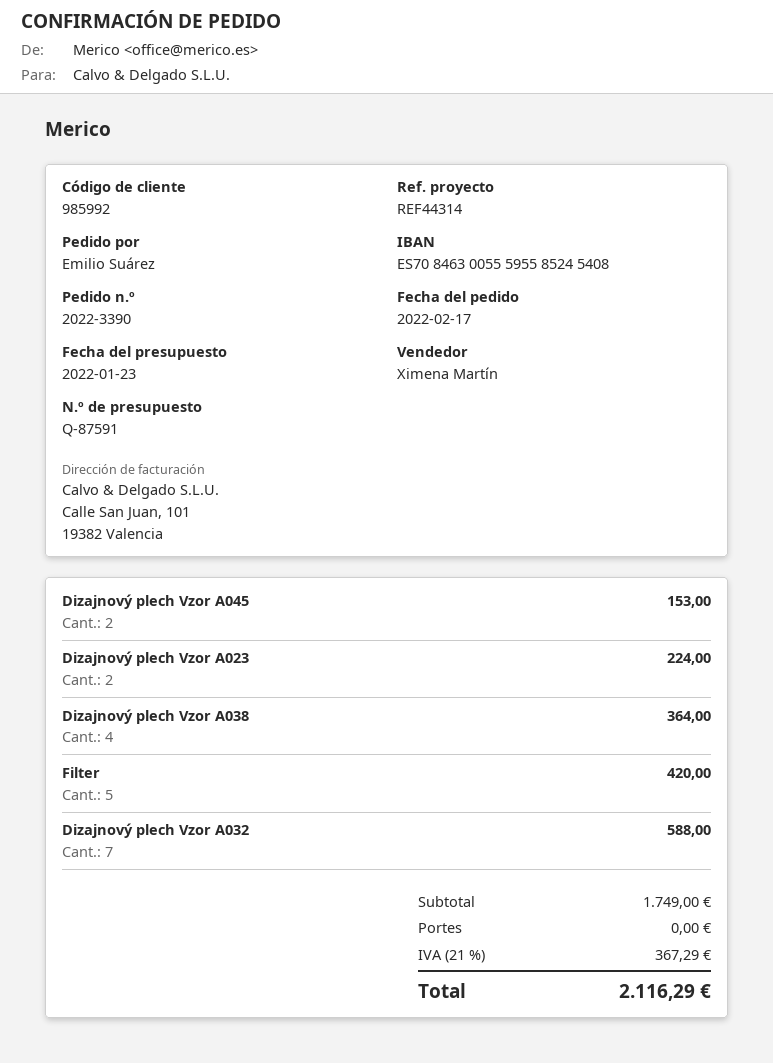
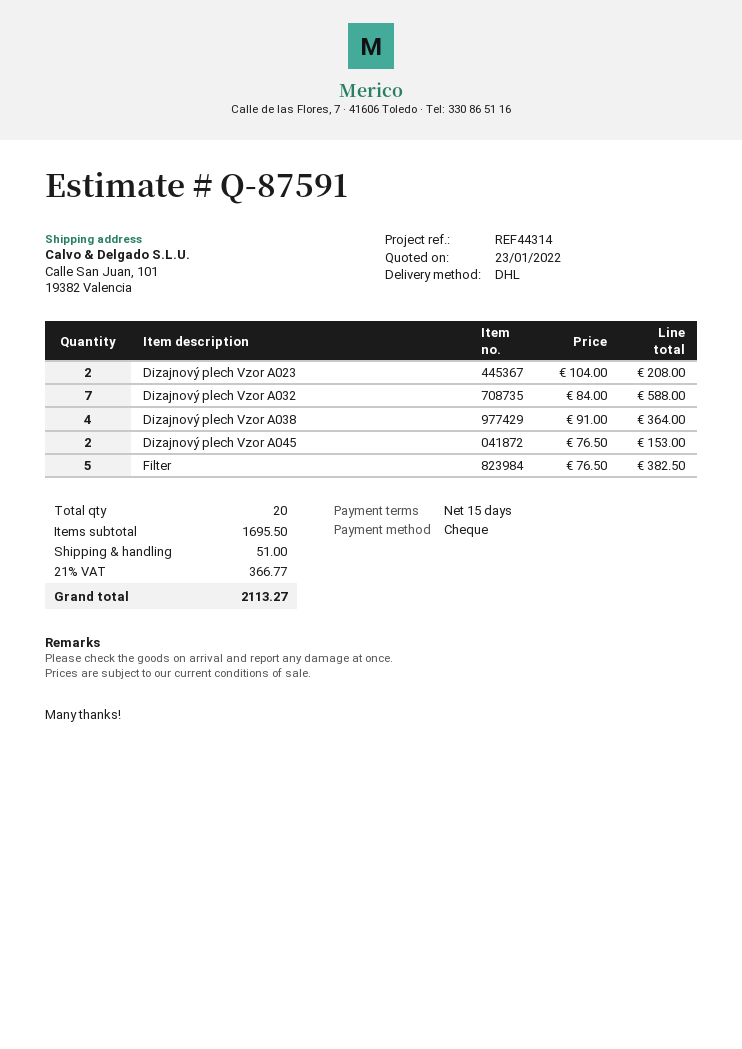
Dizajnový plech Vzor A023: 2 for 224.00 -> 2 for 208.00
Filter: 5 for 420.00 -> 5 for 382.50
subtotal: 1749.00 -> 1695.50
shipping: 0.00 -> 51.00
tax: 21% = 367.29 -> 21% = 366.77
total: 2116.29 -> 2113.27

